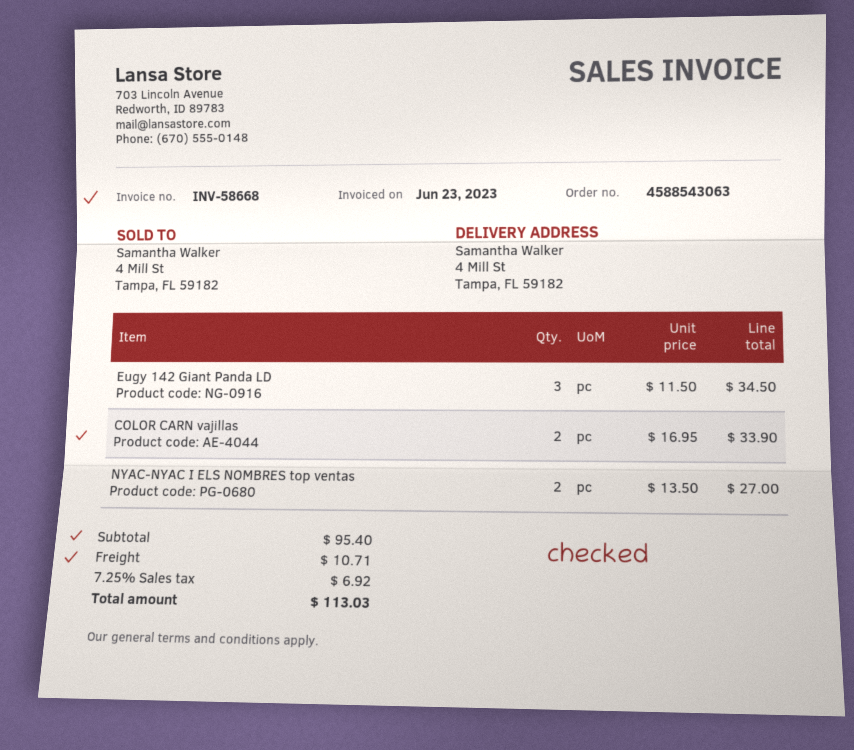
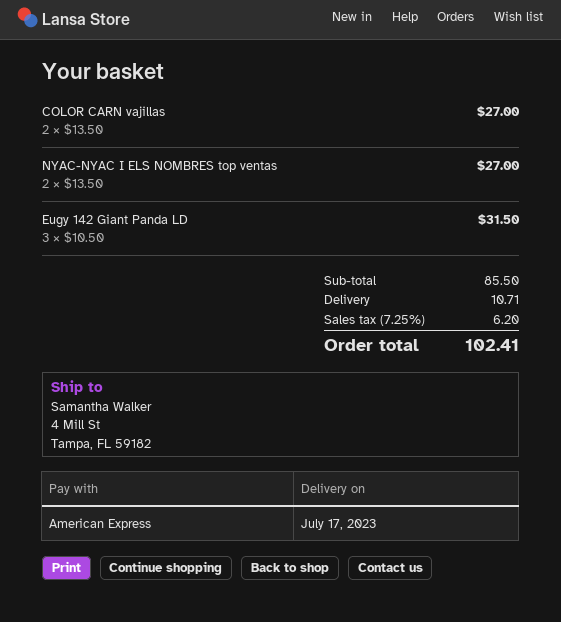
Eugy 142 Giant Panda LD: 3 x 11.50 = 34.50 -> 3 x 10.50 = 31.50
COLOR CARN vajillas: 2 x 16.95 = 33.90 -> 2 x 13.50 = 27.00
subtotal: 95.40 -> 85.50
tax: 7.25% = 6.92 -> 7.25% = 6.20
total: 113.03 -> 102.41

